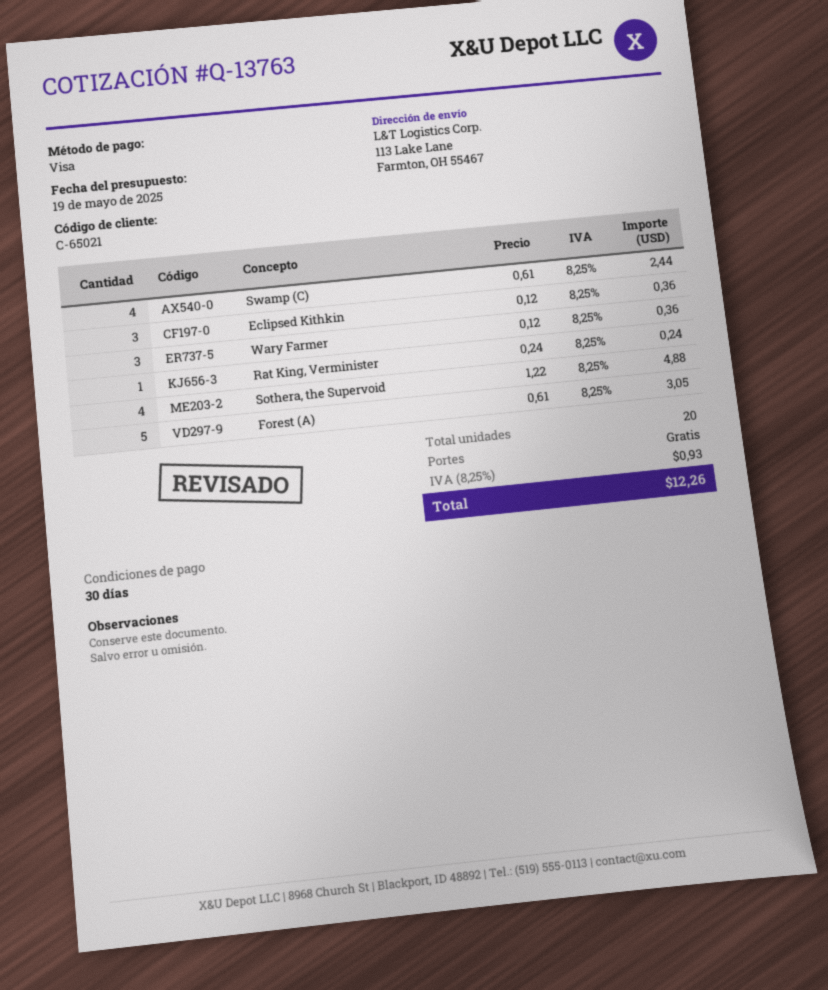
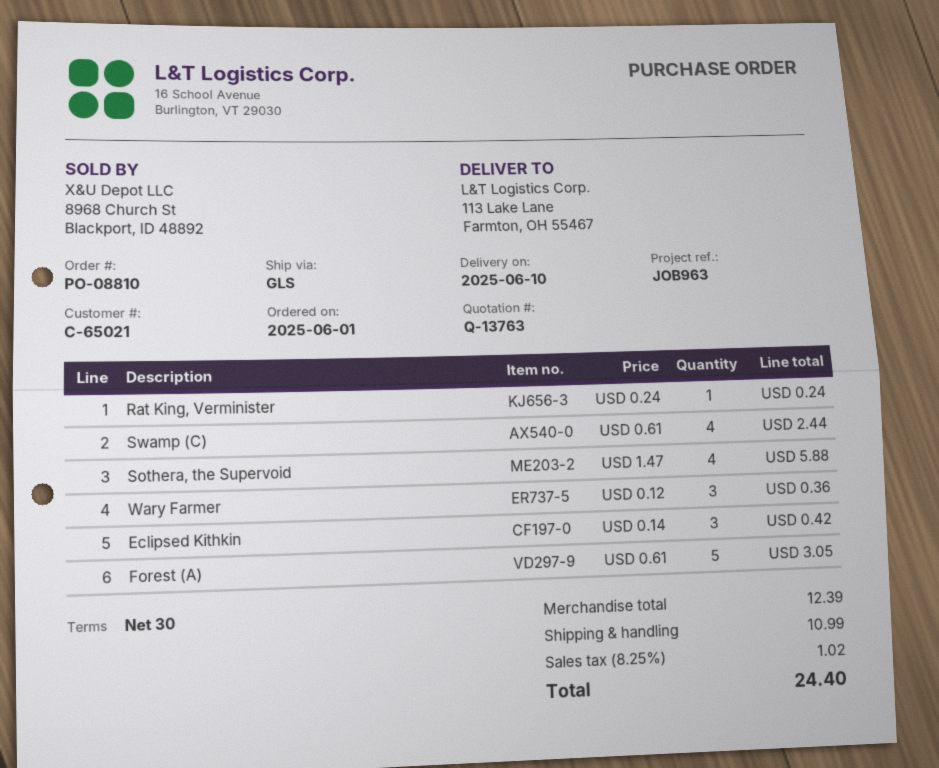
Eclipsed Kithkin: 3 x 0.12 = 0.36 -> 3 x 0.14 = 0.42
Sothera, the Supervoid: 4 x 1.22 = 4.88 -> 4 x 1.47 = 5.88
shipping: 0.00 -> 10.99
tax: 8.25% = 0.93 -> 8.25% = 1.02
total: 12.26 -> 24.40

